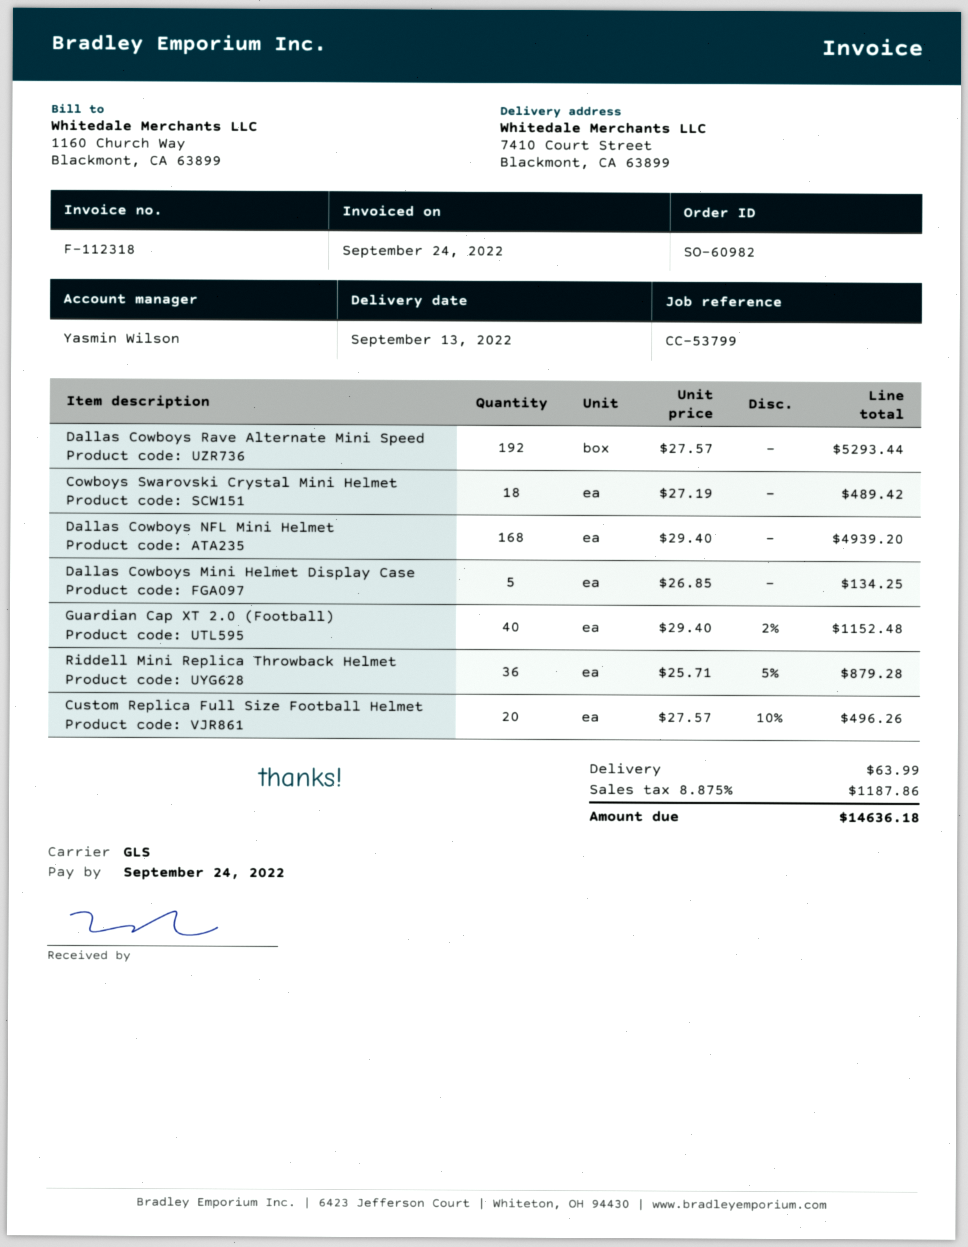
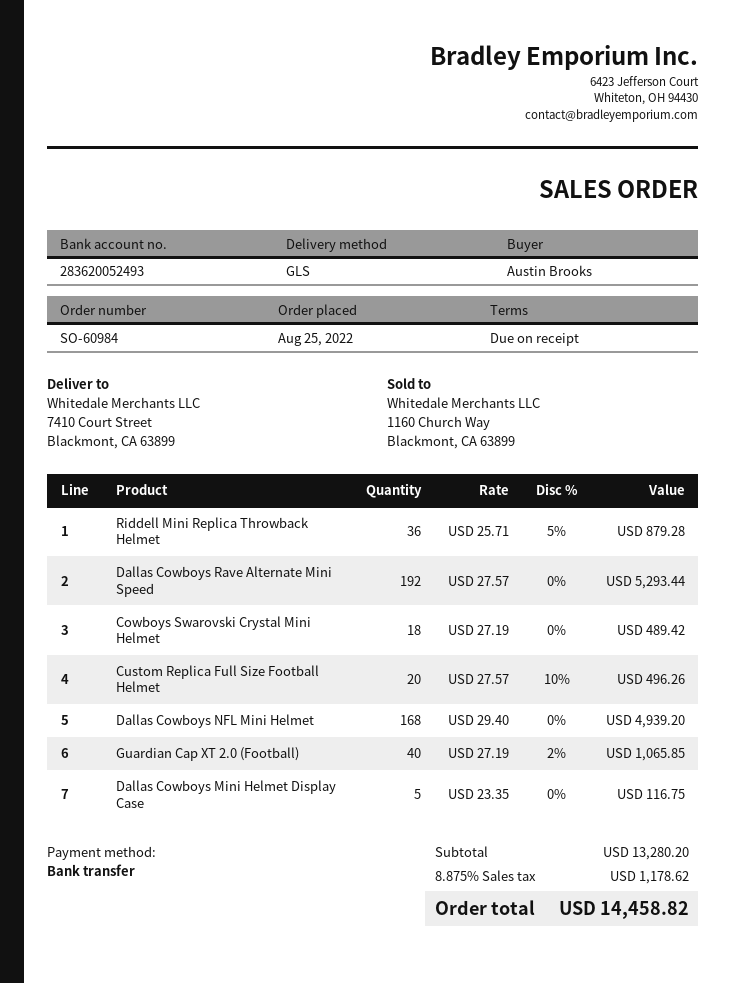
order number: SO-60982 -> SO-60984
Dallas Cowboys Mini Helmet Display Case: 5 x 26.85 = 134.25 -> 5 x 23.35 = 116.75
Guardian Cap XT 2.0 (Football): 40 x 29.40 - 2% = 1152.48 -> 40 x 27.19 - 2% = 1065.85
shipping: 63.99 -> none
tax: 8.875% = 1187.86 -> 8.875% = 1178.62
total: 14636.18 -> 14458.82

